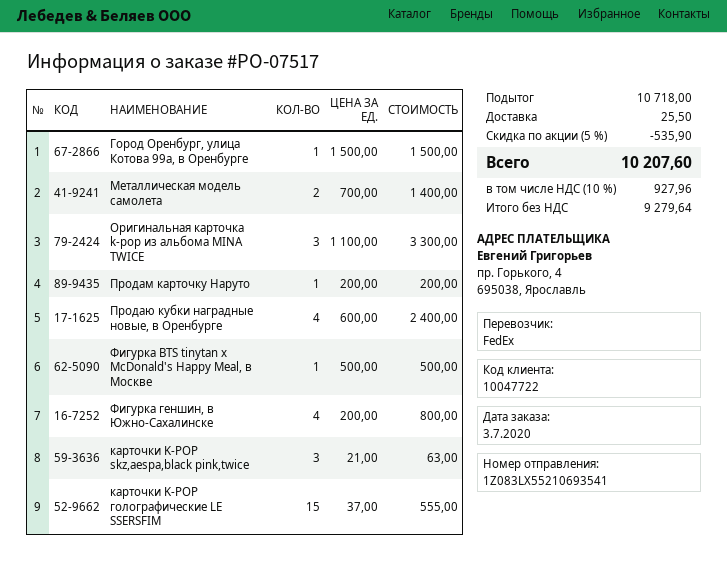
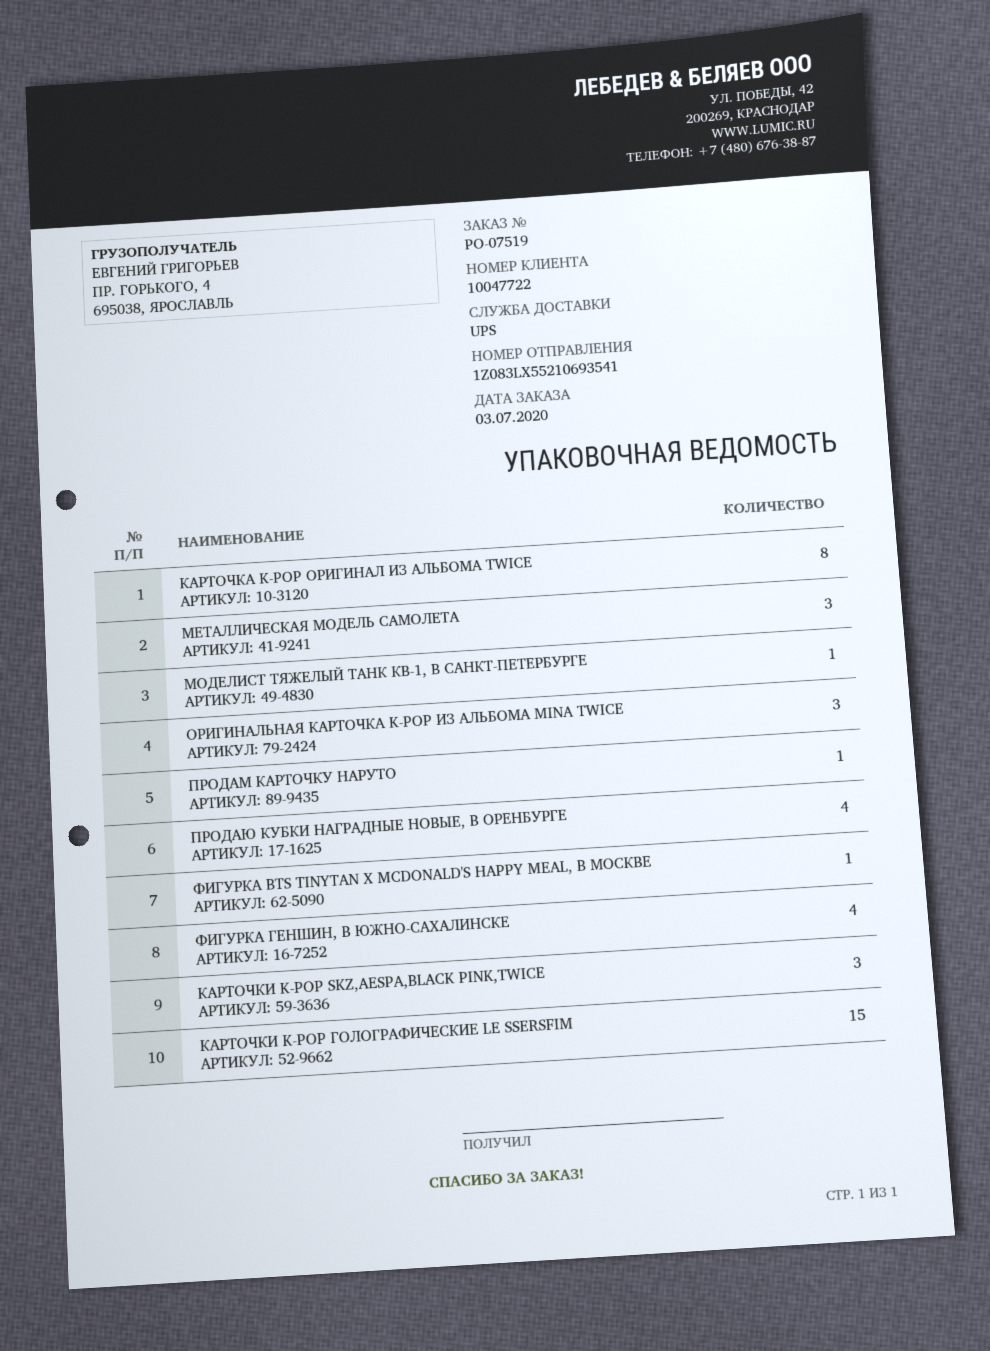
order number: PO-07517 -> PO-07519
shipping method: FedEx -> UPS
Город Оренбург, улица Котова 99а, в Оренбурге: 1 -> none
Металлическая модель самолета: 2 -> 3
КАРТОЧКА K-POP ОРИГИНАЛ ИЗ АЛЬБОМА TWICE: none -> 8
МОДЕЛИСТ ТЯЖЕЛЫЙ ТАНК КВ-1, В САНКТ-ПЕТЕРБУРГЕ: none -> 1

